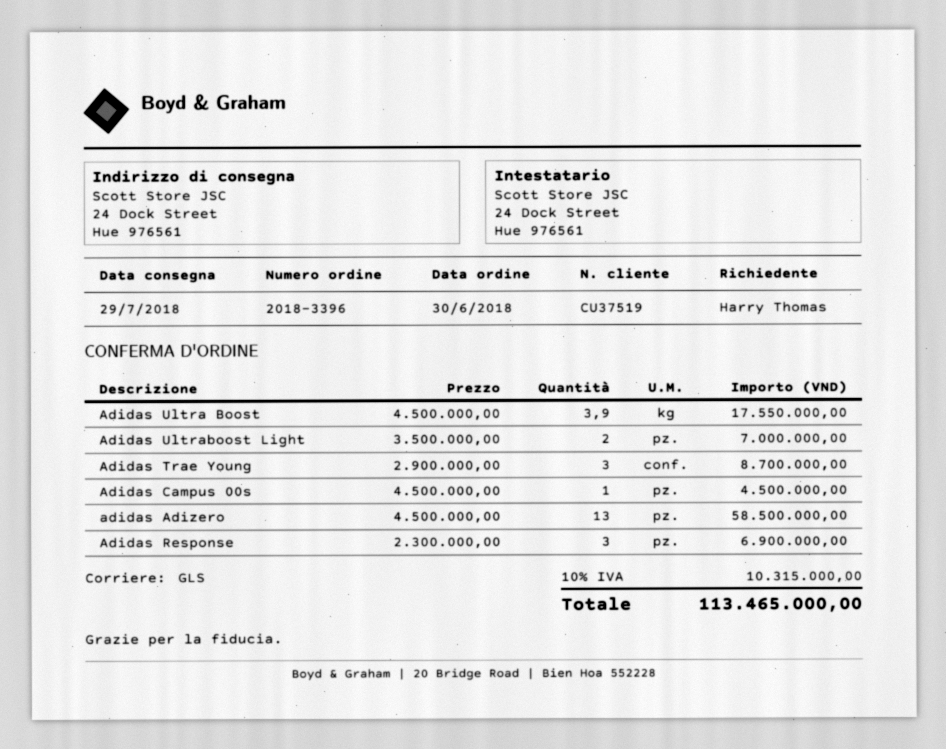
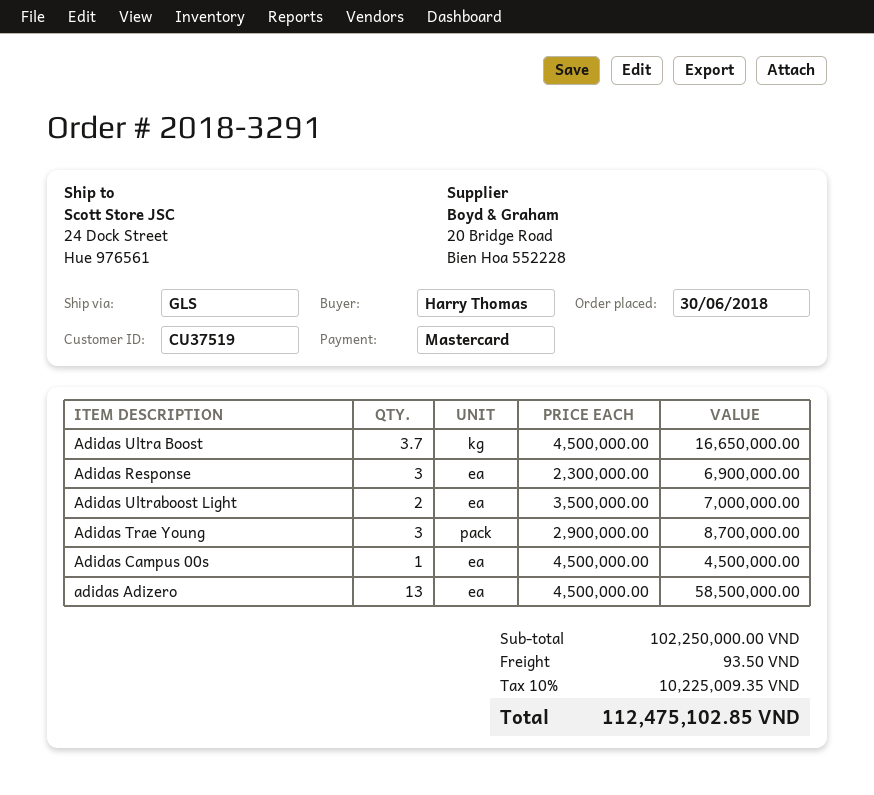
order number: 2018-3396 -> 2018-3291
Adidas Ultra Boost: 3.9 x 4500000.00 = 17550000.00 -> 3.7 x 4500000.00 = 16650000.00
shipping: none -> 93.50
tax: 10% = 10315000.00 -> 10% = 10225009.35
total: 113465000.00 -> 112475102.85

